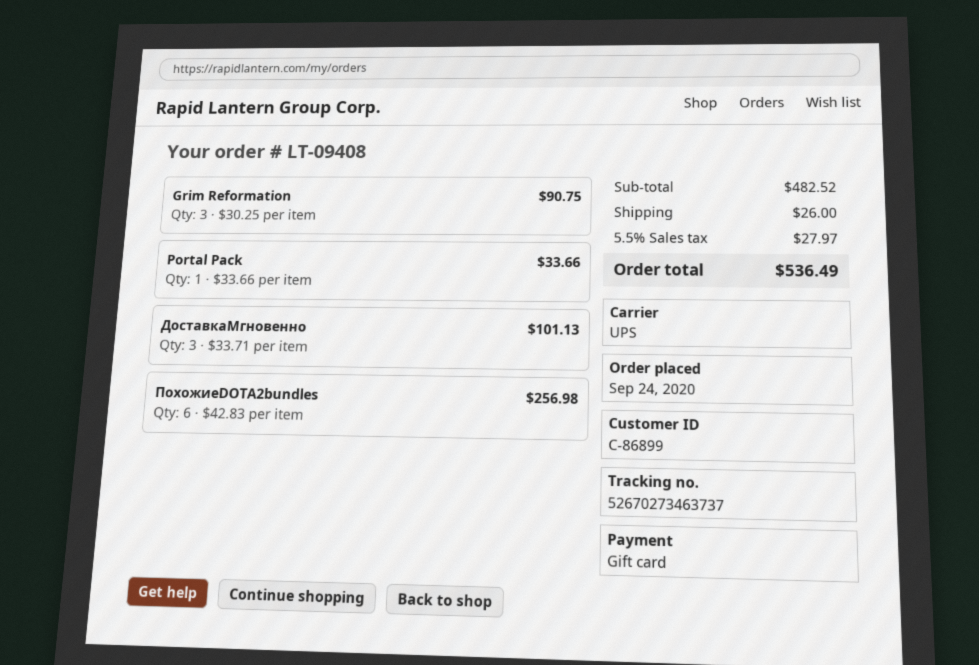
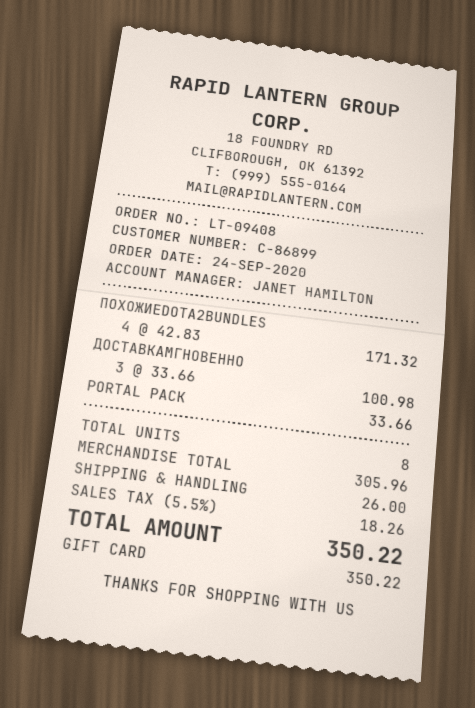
Grim Reformation: 3 x 30.25 = 90.75 -> none
ДоставкаМгновенно: 3 x 33.71 = 101.13 -> 3 x 33.66 = 100.98
ПохожиеDOTA2bundles: 6 x 42.83 = 256.98 -> 4 x 42.83 = 171.32
subtotal: 482.52 -> 305.96
tax: 5.5% = 27.97 -> 5.5% = 18.26
total: 536.49 -> 350.22

